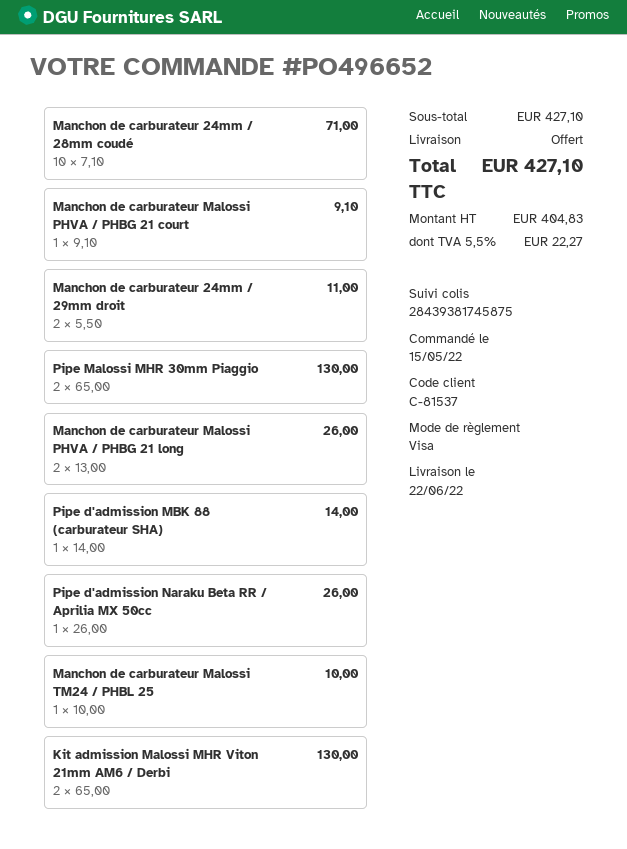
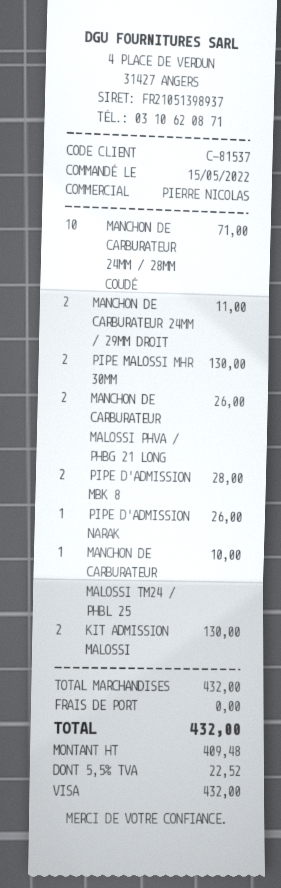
Manchon de carburateur Malossi PHVA / PHBG 21 court: 1 for 9.10 -> none
Pipe d'admission MBK 88 (carburateur SHA): 1 for 14.00 -> 2 for 28.00
subtotal: 427.10 -> 432.00
net: 404.83 -> 409.48
tax: 5.5% = 22.27 -> 5.5% = 22.52
total: 427.10 -> 432.00

